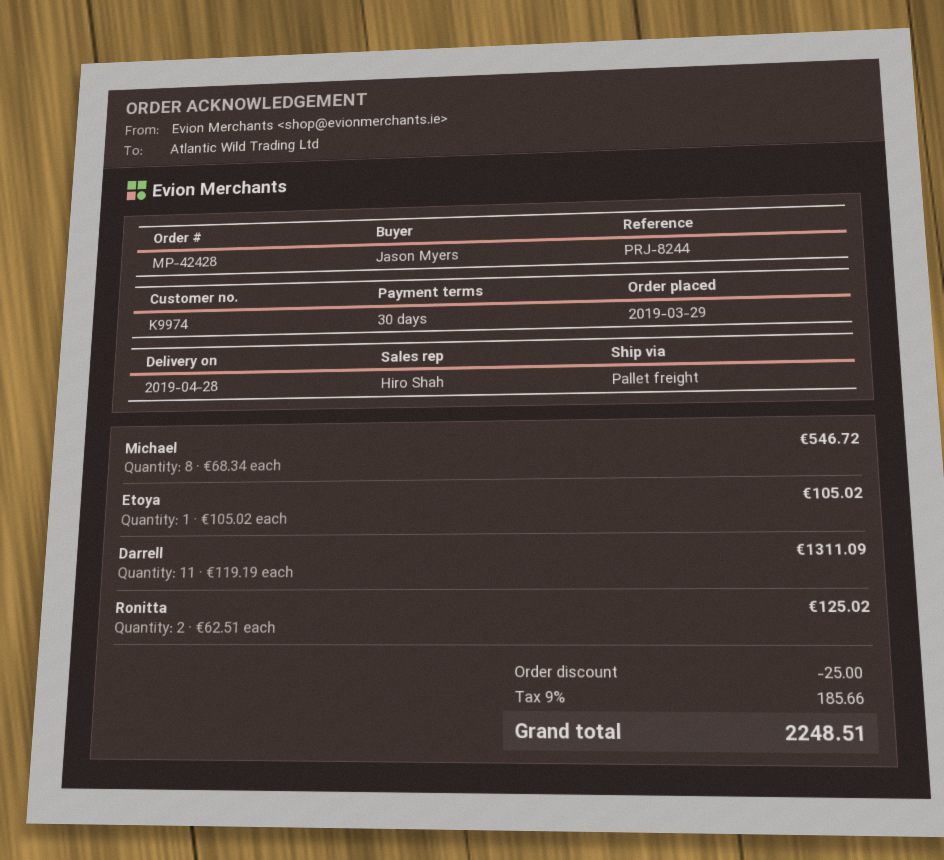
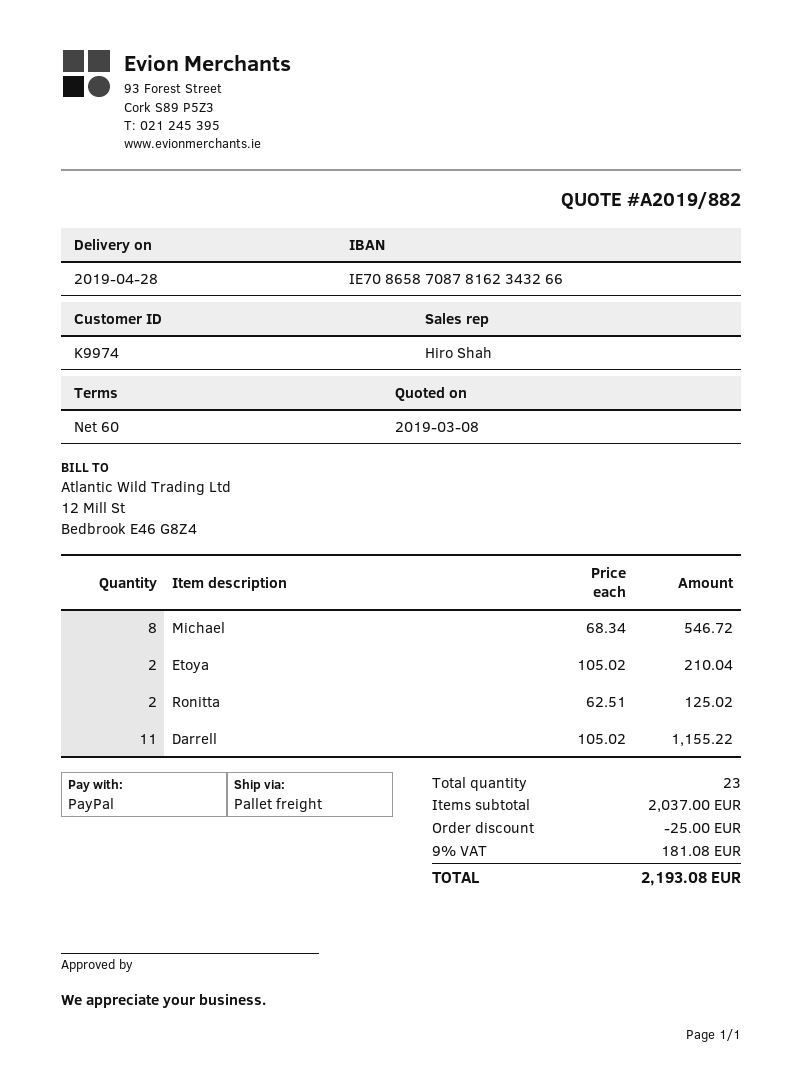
payment terms: 30 days -> 60 days
Etoya: 1 x 105.02 = 105.02 -> 2 x 105.02 = 210.04
Darrell: 11 x 119.19 = 1311.09 -> 11 x 105.02 = 1155.22
tax: 9% = 185.66 -> 9% = 181.08
total: 2248.51 -> 2193.08

